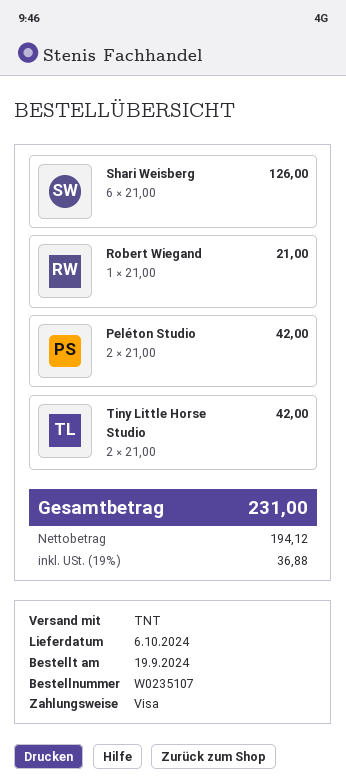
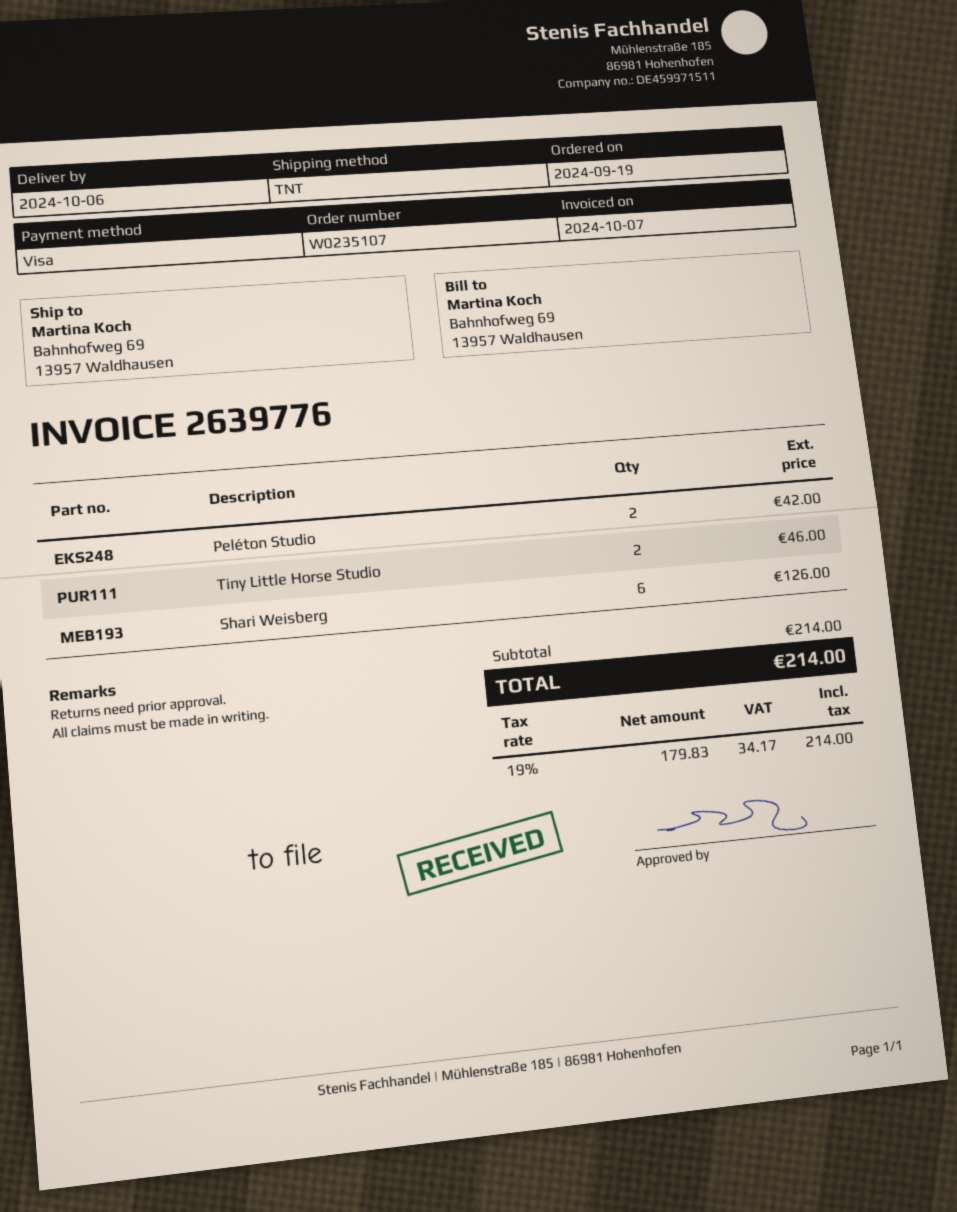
Robert Wiegand: 1 for 21.00 -> none
Tiny Little Horse Studio: 2 for 42.00 -> 2 for 46.00
net: 194.12 -> 179.83
tax: 19% = 36.88 -> 19% = 34.17
total: 231.00 -> 214.00

